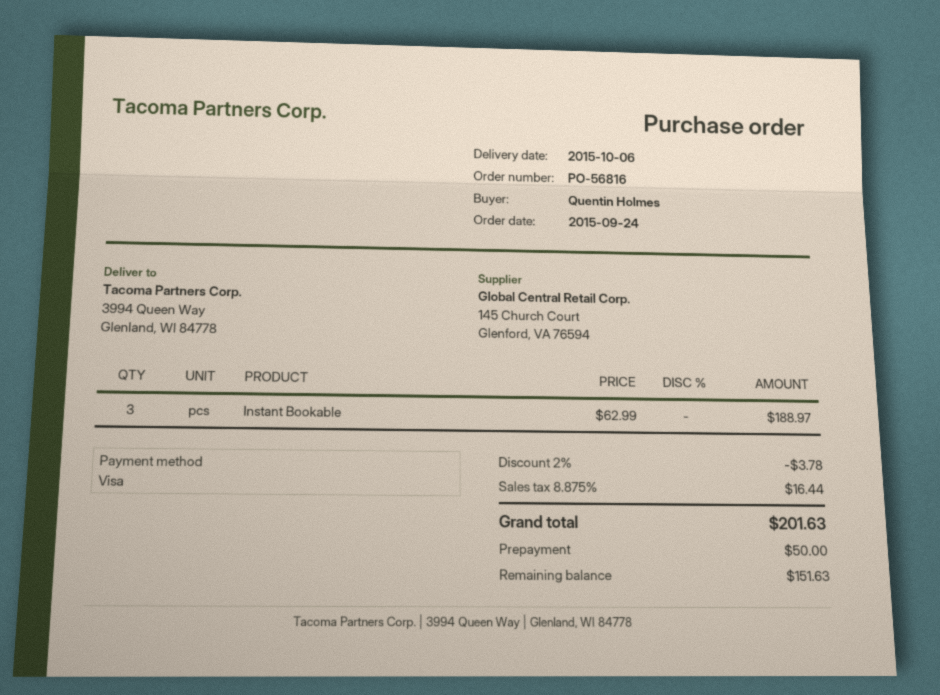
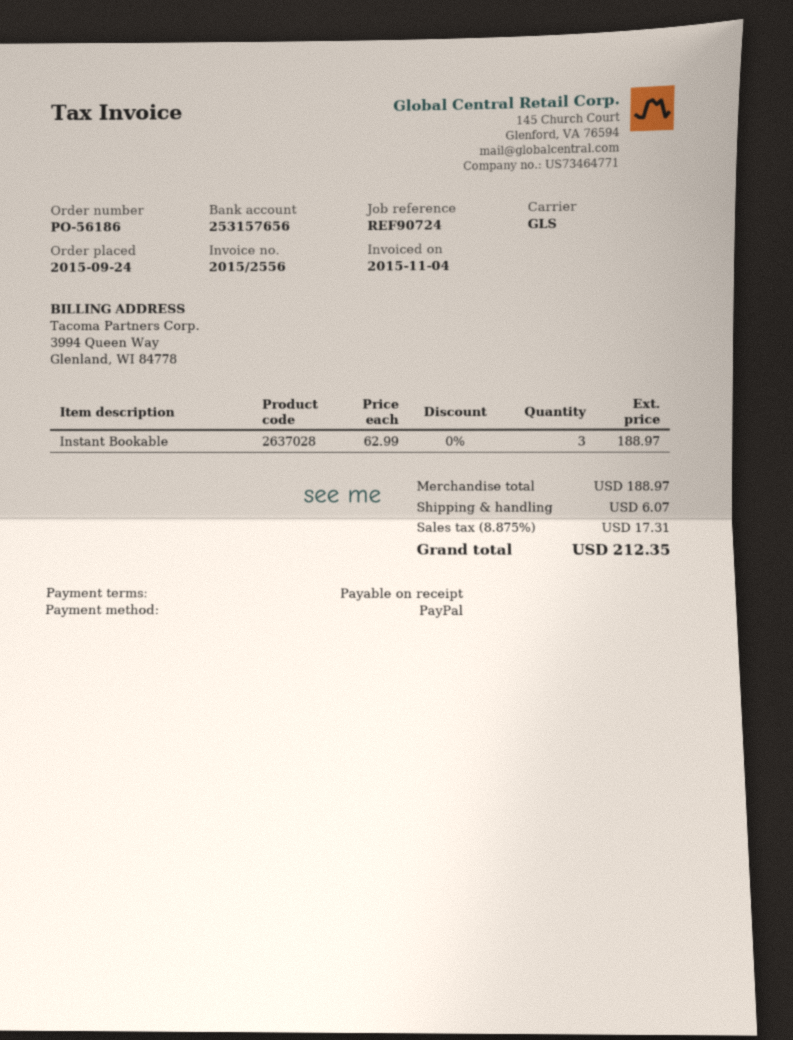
order number: PO-56816 -> PO-56186
payment method: Visa -> PayPal
discount: 2% = 3.78 -> none
shipping: none -> 6.07
tax: 8.875% = 16.44 -> 8.875% = 17.31
total: 201.63 -> 212.35

